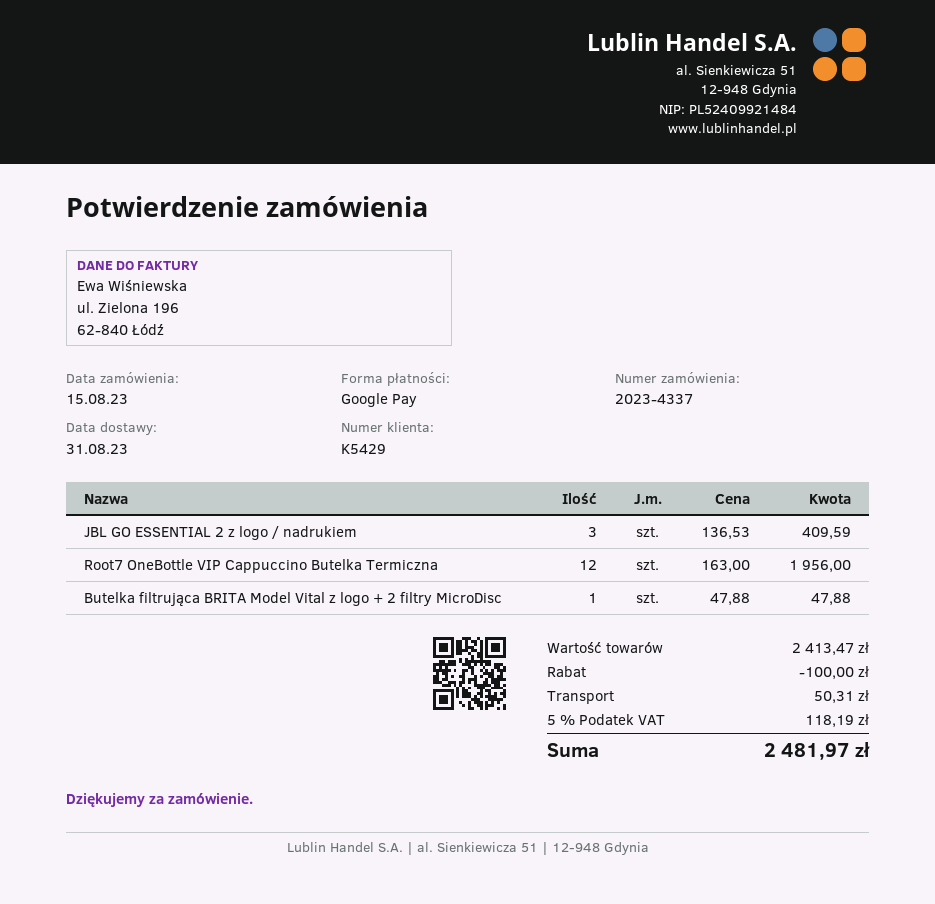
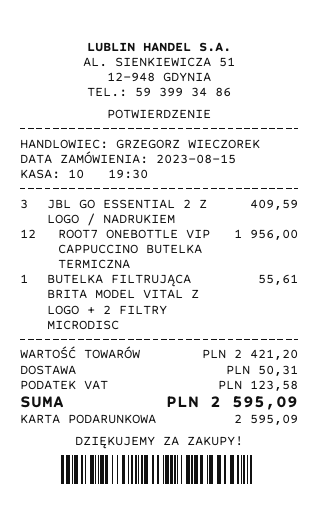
payment method: Google Pay -> gift card
Butelka filtrująca BRITA Model Vital z logo + 2 filtry MicroDisc: 1 for 47.88 -> 1 for 55.61
subtotal: 2413.47 -> 2421.20
discount: 100.00 -> none
tax: 118.19 -> 123.58
total: 2481.97 -> 2595.09

